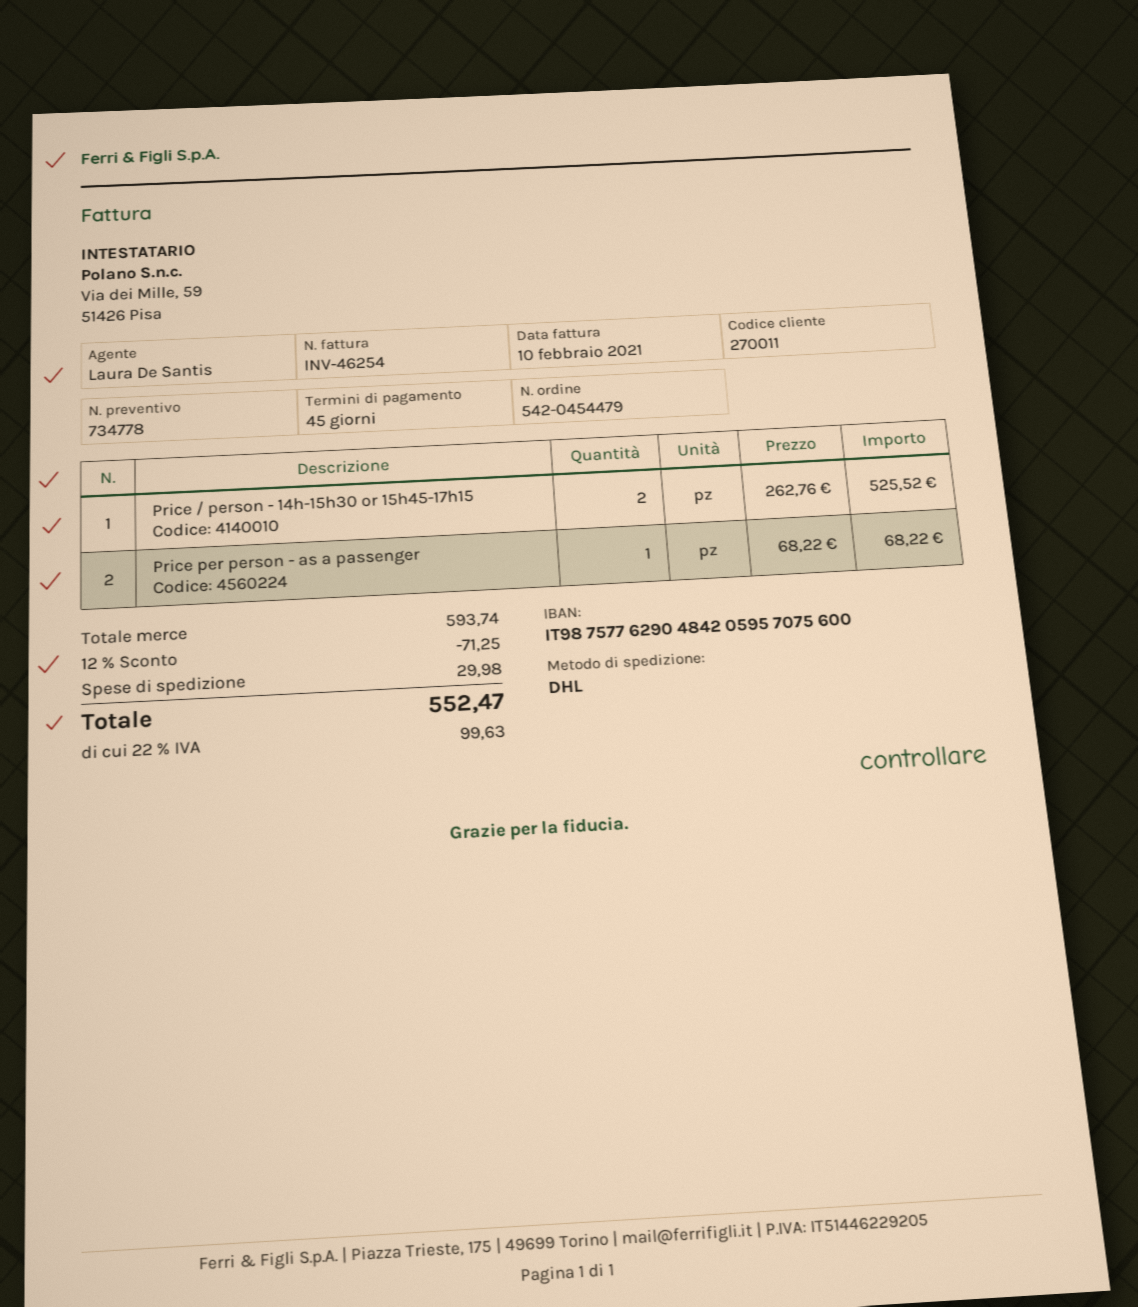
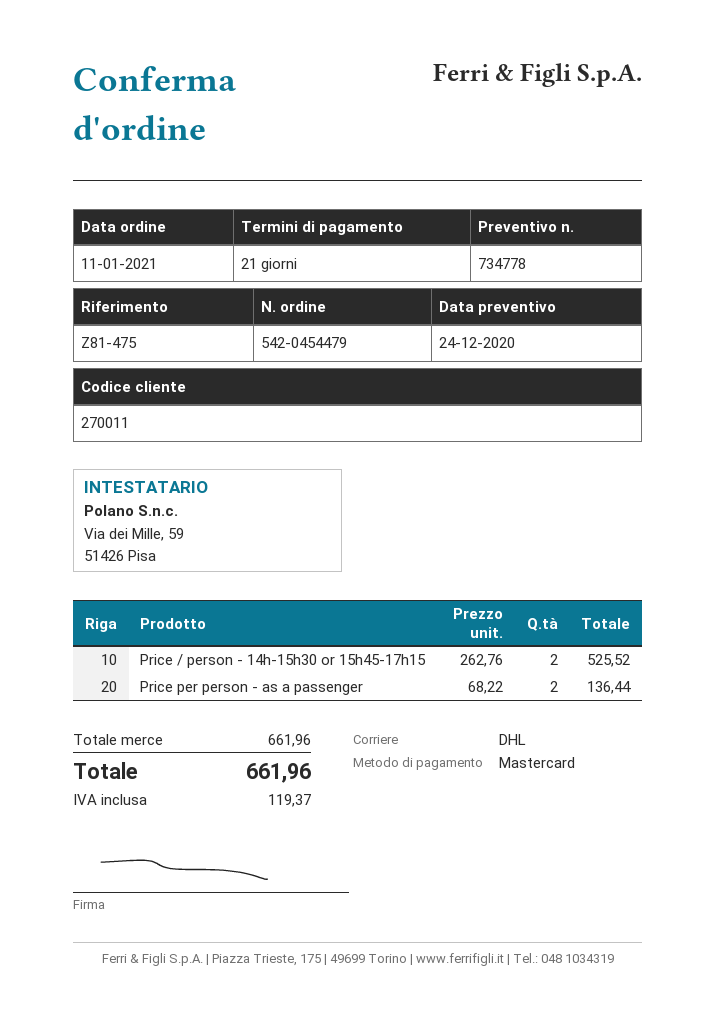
payment terms: 45 days -> 21 days
Price per person - as a passenger: 1 x 68.22 = 68.22 -> 2 x 68.22 = 136.44
subtotal: 593.74 -> 661.96
discount: 12% = 71.25 -> none
shipping: 29.98 -> none
tax: 99.63 -> 119.37
total: 552.47 -> 661.96

